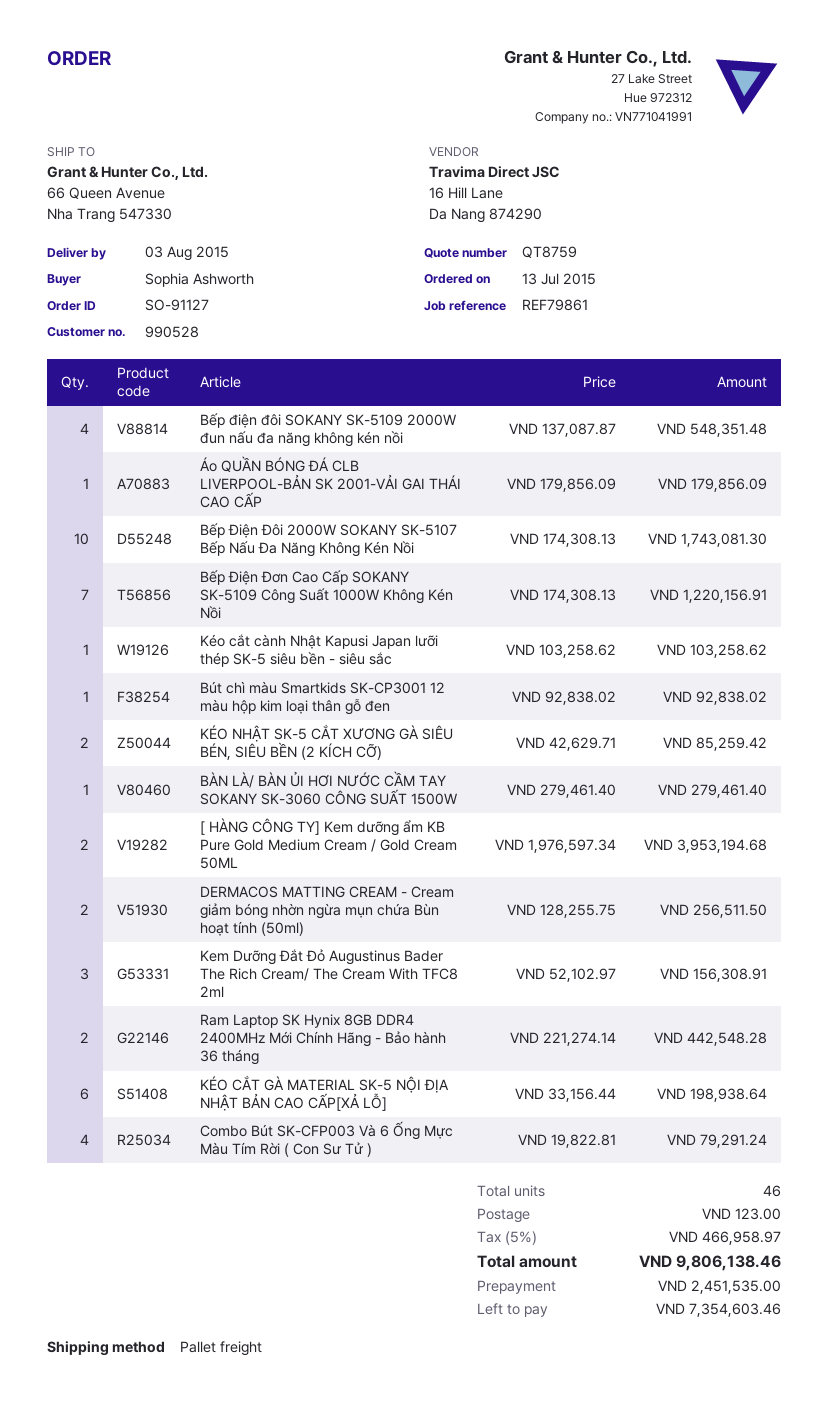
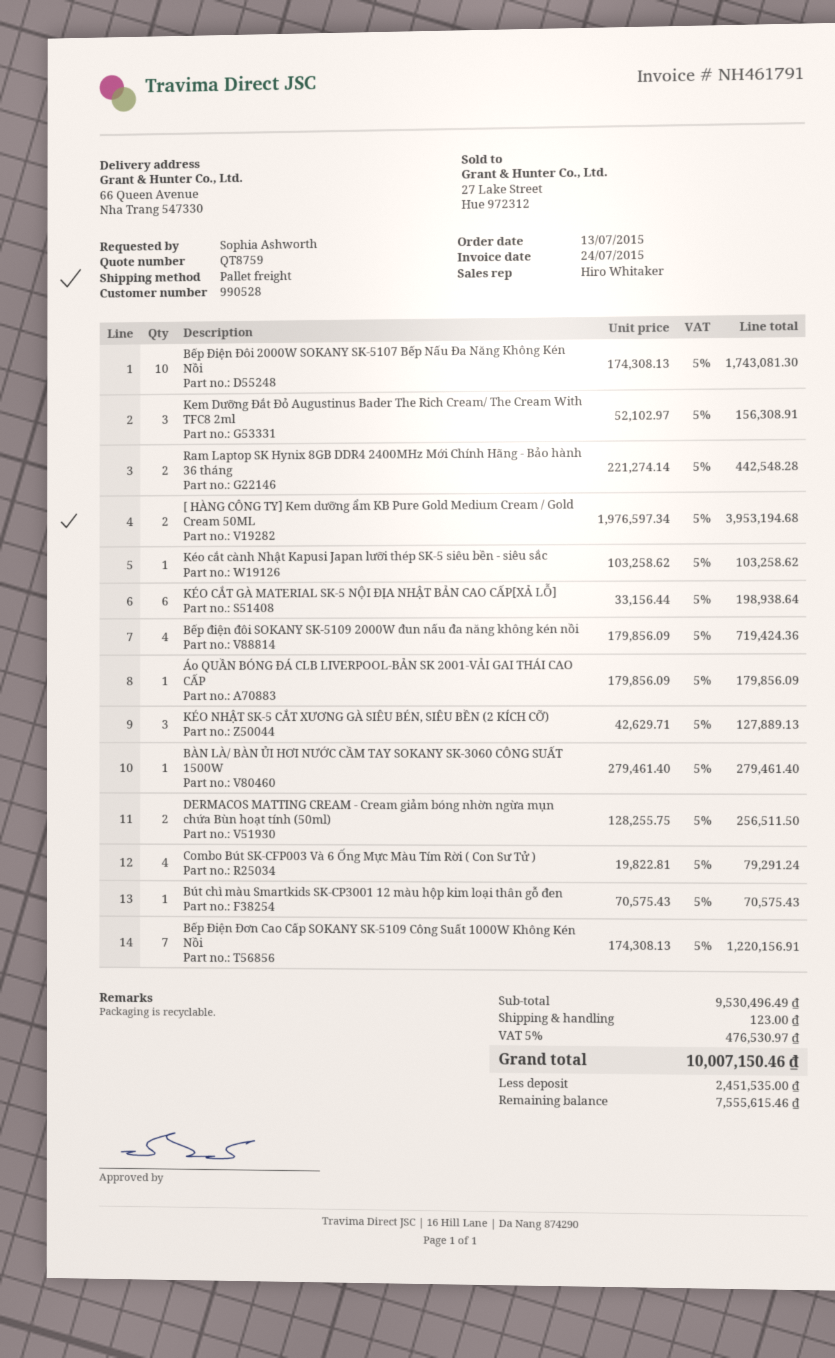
Bếp điện đôi SOKANY SK-5109 2000W đun nấu đa năng không kén nồi: 4 x 137087.87 = 548351.48 -> 4 x 179856.09 = 719424.36
Bút chì màu Smartkids SK-CP3001 12 màu hộp kim loại thân gỗ đen: 1 x 92838.02 = 92838.02 -> 1 x 70575.43 = 70575.43
KÉO NHẬT SK-5 CẮT XƯƠNG GÀ SIÊU BÉN, SIÊU BỀN (2 KÍCH CỠ): 2 x 42629.71 = 85259.42 -> 3 x 42629.71 = 127889.13
tax: 5% = 466958.97 -> 5% = 476530.97
total: 9806138.46 -> 10007150.46
balance: 7354603.46 -> 7555615.46

